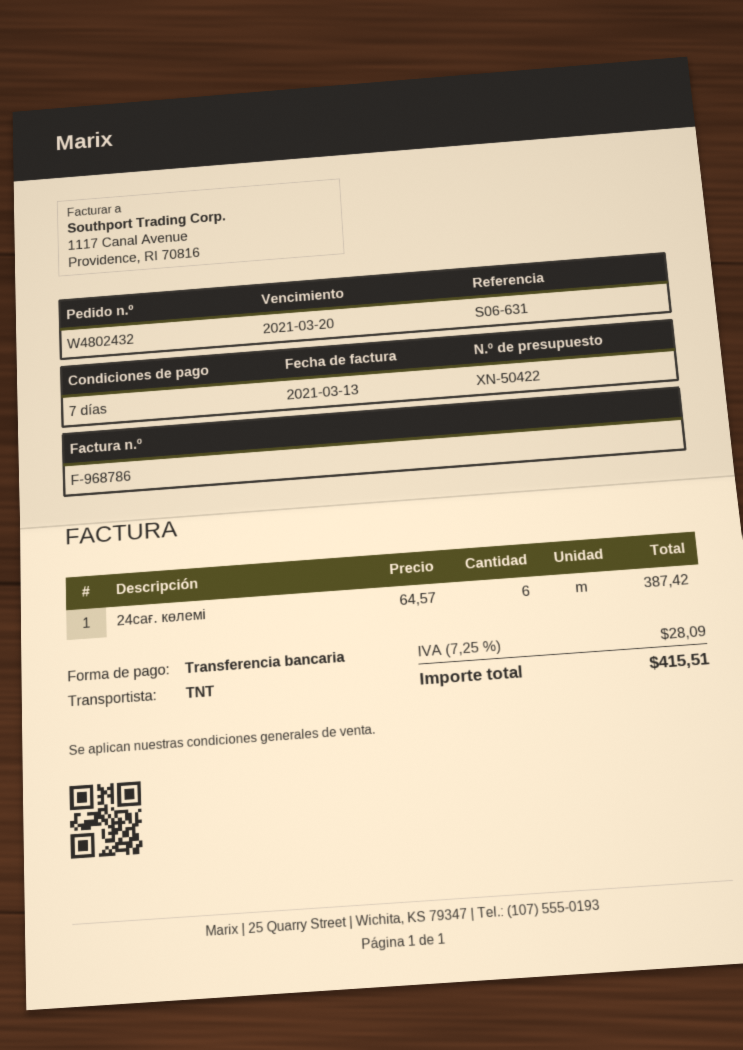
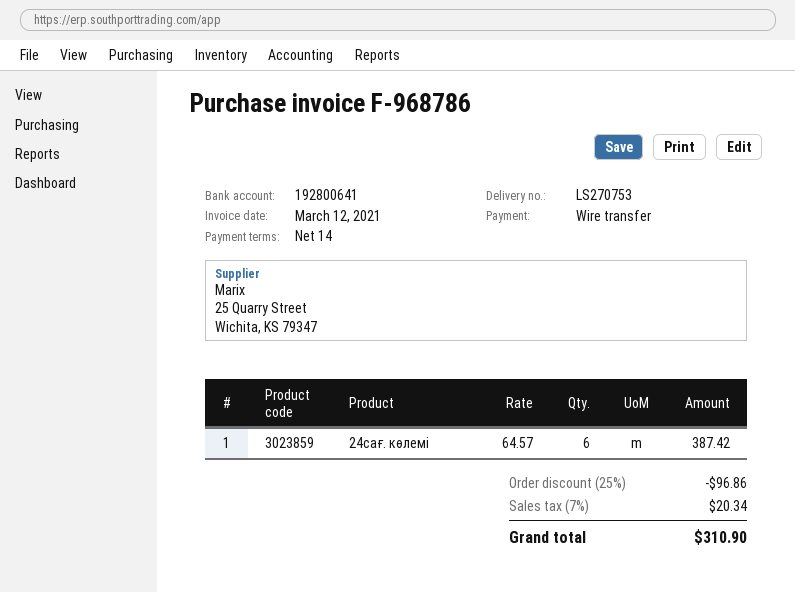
invoice date: 2021-03-13 -> 2021-03-12
payment terms: 7 days -> 14 days
discount: none -> 25% = 96.86
tax: 7.25% = 28.09 -> 7% = 20.34
total: 415.51 -> 310.90

